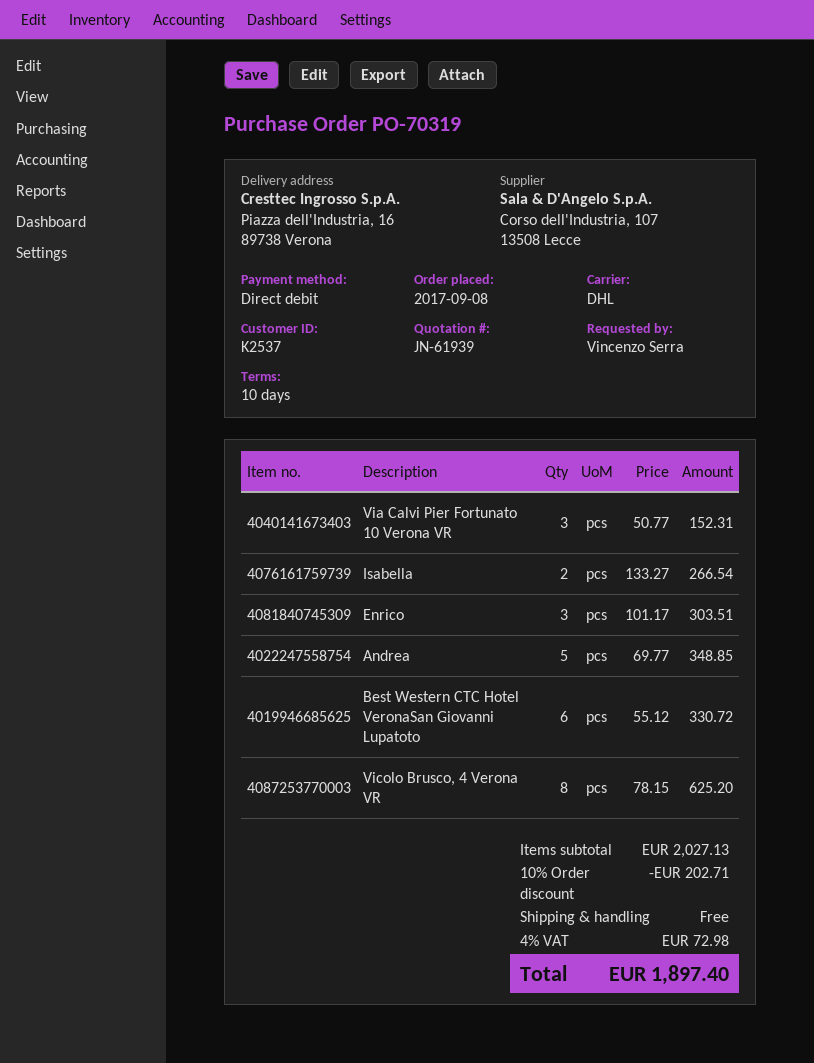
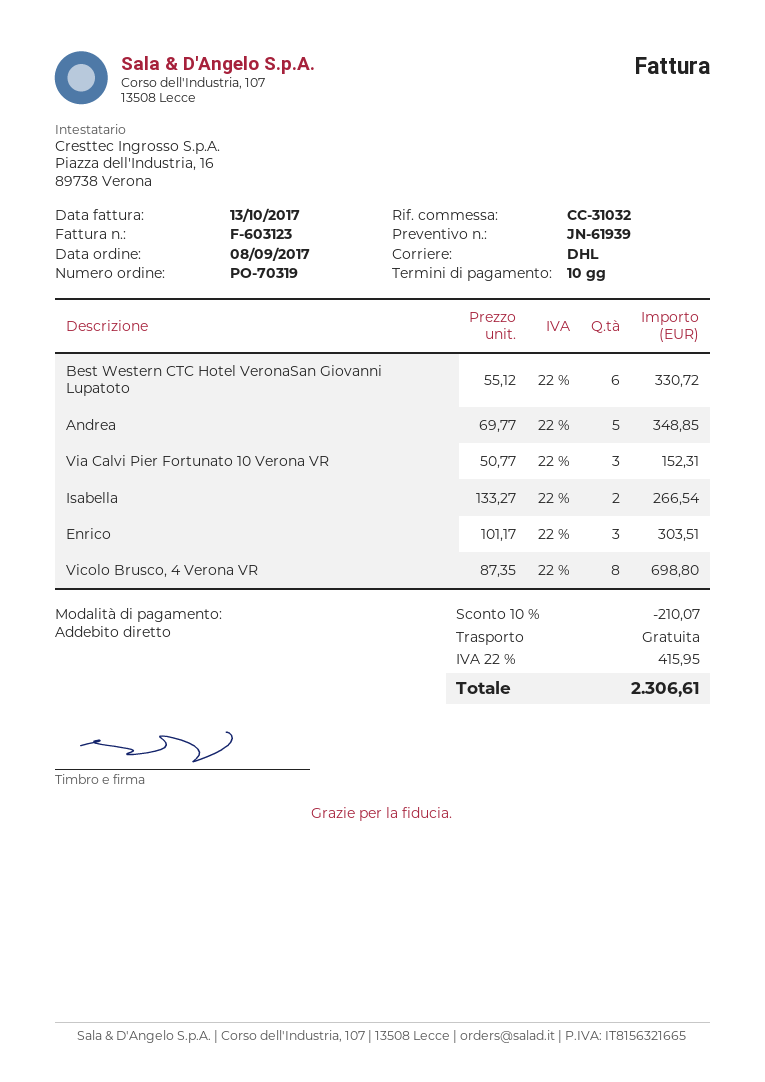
Vicolo Brusco, 4 Verona VR: 8 x 78.15 = 625.20 -> 8 x 87.35 = 698.80
discount: 10% = 202.71 -> 10% = 210.07
tax: 4% = 72.98 -> 22% = 415.95
total: 1897.40 -> 2306.61

